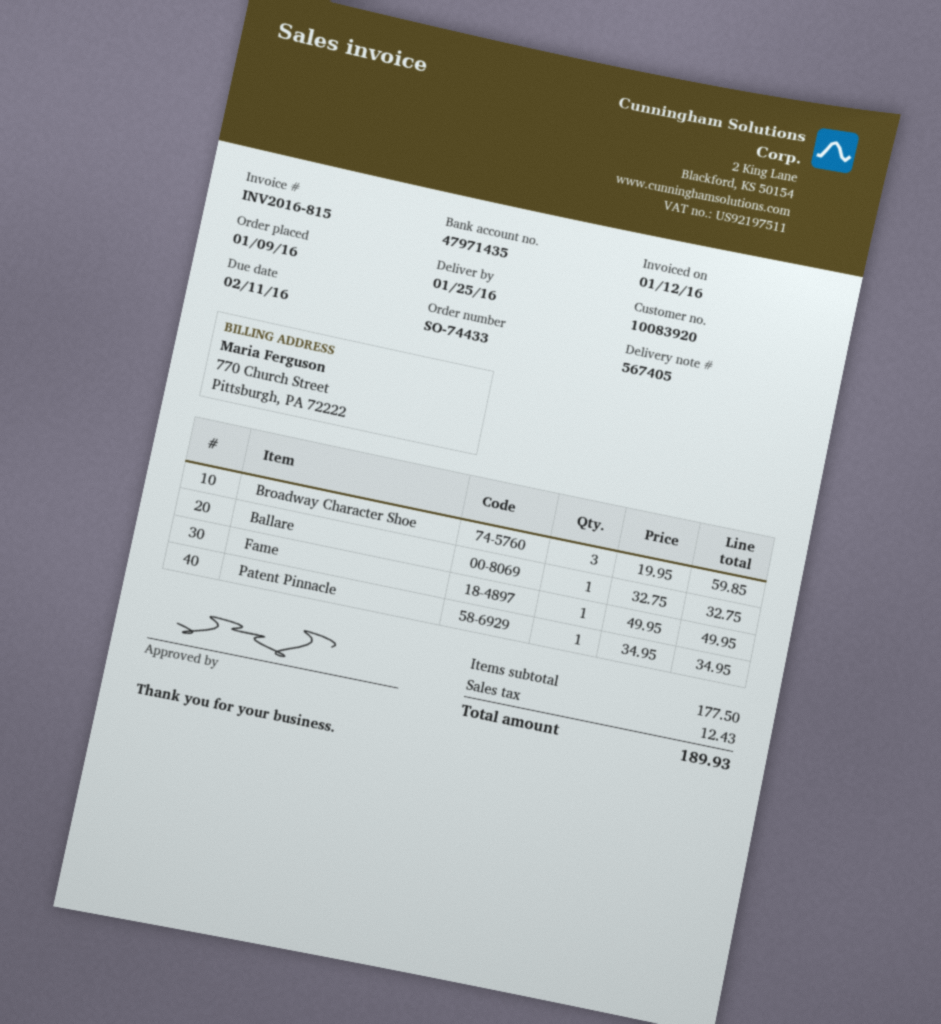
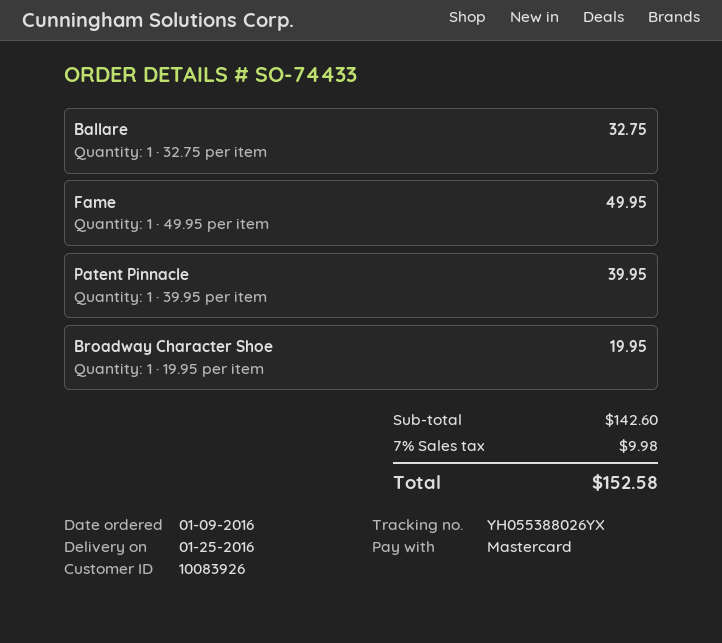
customer number: 10083920 -> 10083926
Broadway Character Shoe: 3 x 19.95 = 59.85 -> 1 x 19.95 = 19.95
Patent Pinnacle: 1 x 34.95 = 34.95 -> 1 x 39.95 = 39.95
subtotal: 177.50 -> 142.60
tax: 12.43 -> 9.98
total: 189.93 -> 152.58

